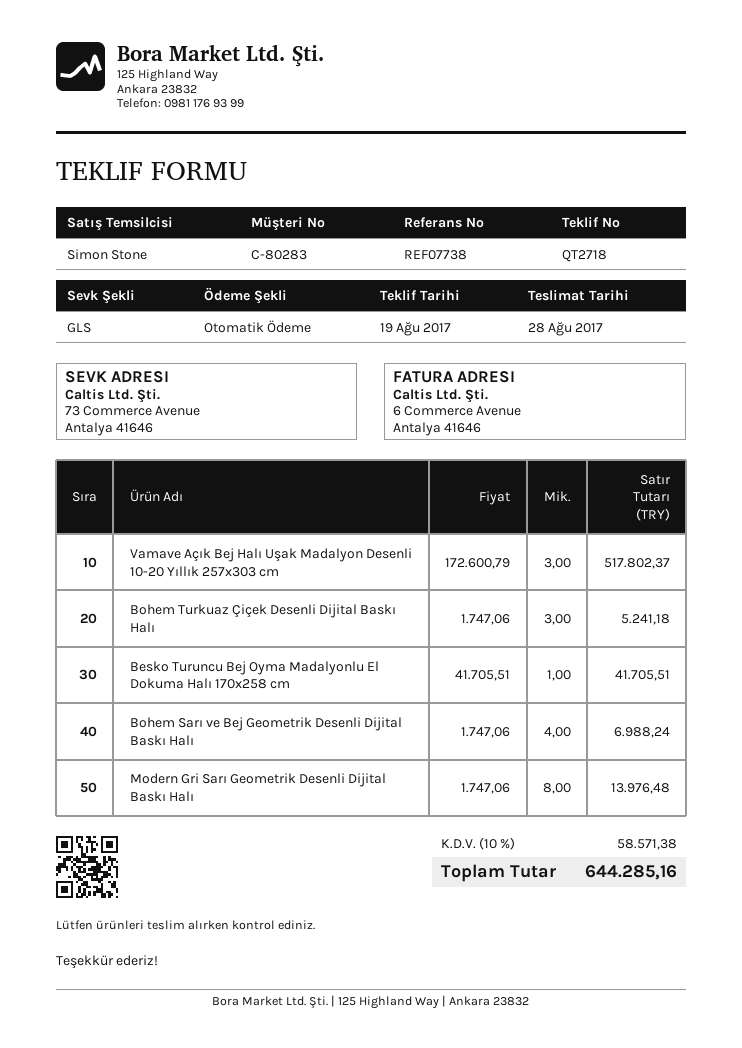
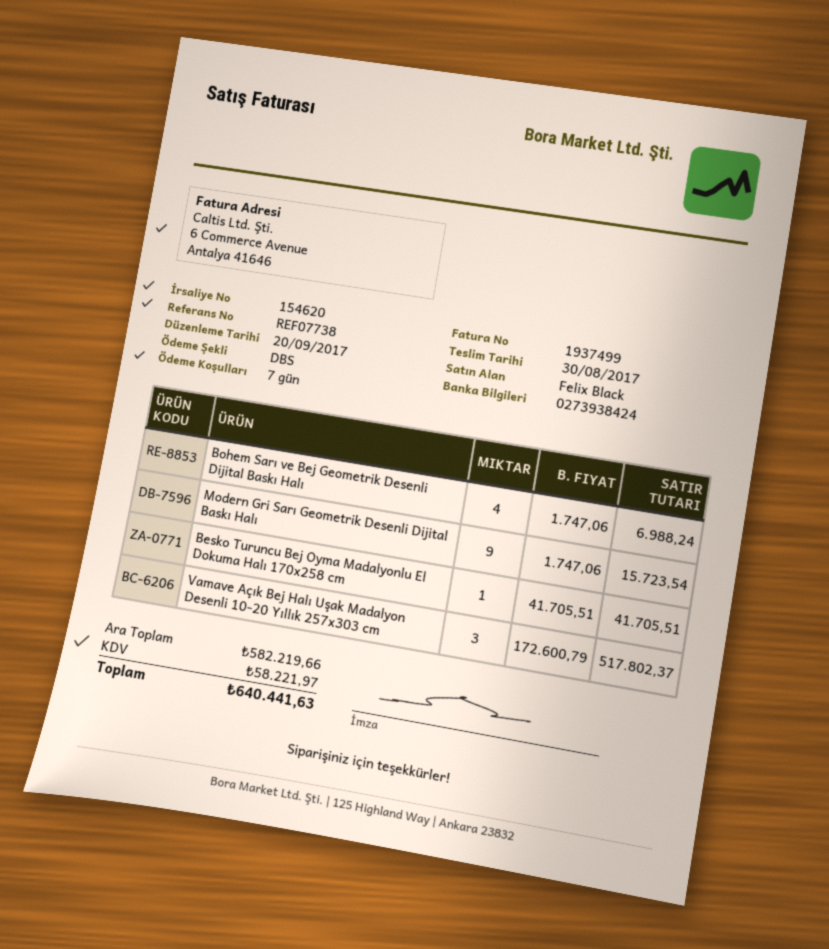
delivery date: 2017-08-28 -> 2017-08-30
Bohem Turkuaz Çiçek Desenli Dijital Baskı Halı: 3 x 1747.06 = 5241.18 -> none
Modern Gri Sarı Geometrik Desenli Dijital Baskı Halı: 8 x 1747.06 = 13976.48 -> 9 x 1747.06 = 15723.54
tax: 58571.38 -> 58221.97
total: 644285.16 -> 640441.63

